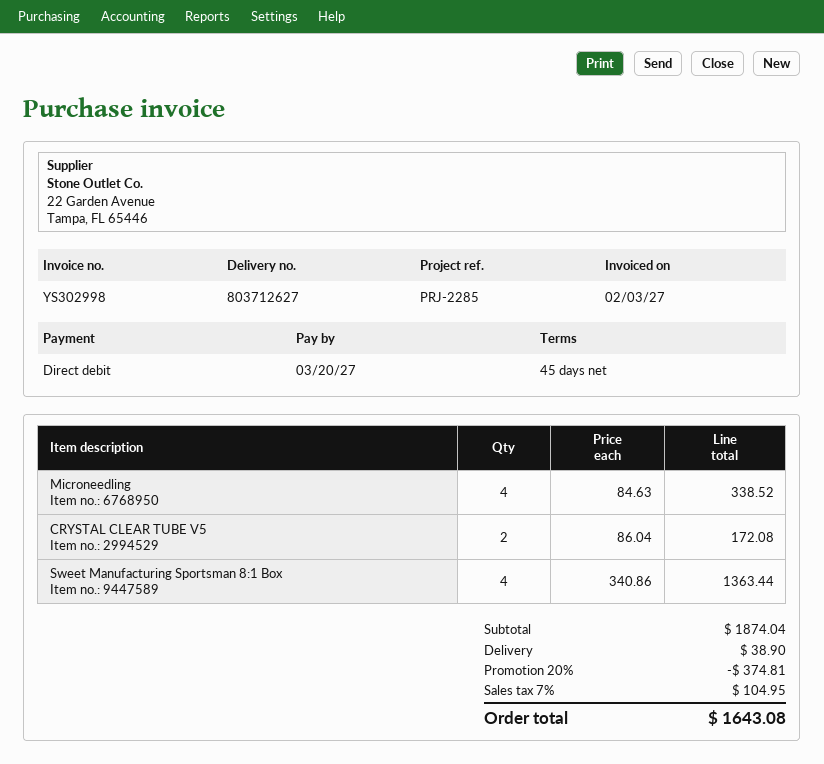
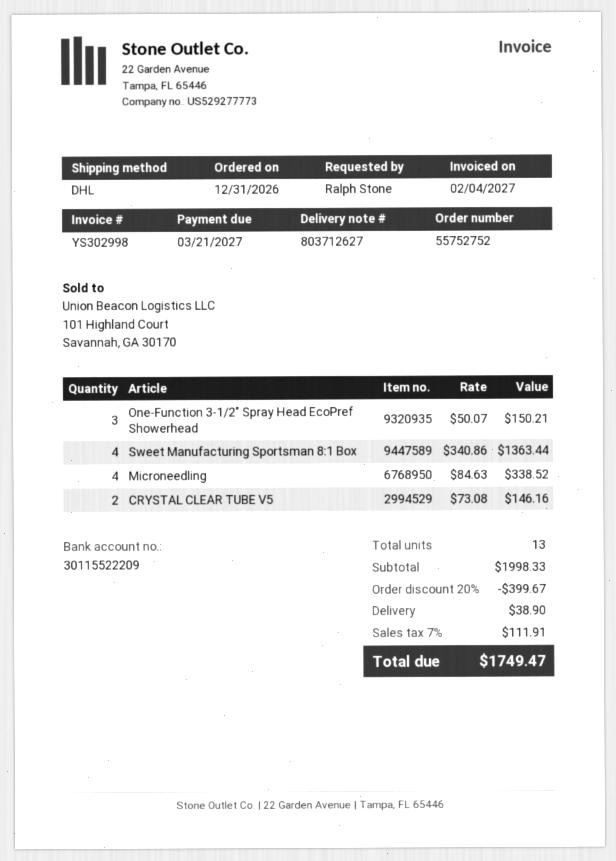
invoice date: 2027-02-03 -> 2027-02-04
due date: 2027-03-20 -> 2027-03-21
CRYSTAL CLEAR TUBE V5: 2 x 86.04 = 172.08 -> 2 x 73.08 = 146.16
One-Function 3-1/2" Spray Head EcoPref Showerhead: none -> 3 x 50.07 = 150.21
subtotal: 1874.04 -> 1998.33
discount: 20% = 374.81 -> 20% = 399.67
tax: 7% = 104.95 -> 7% = 111.91
total: 1643.08 -> 1749.47

